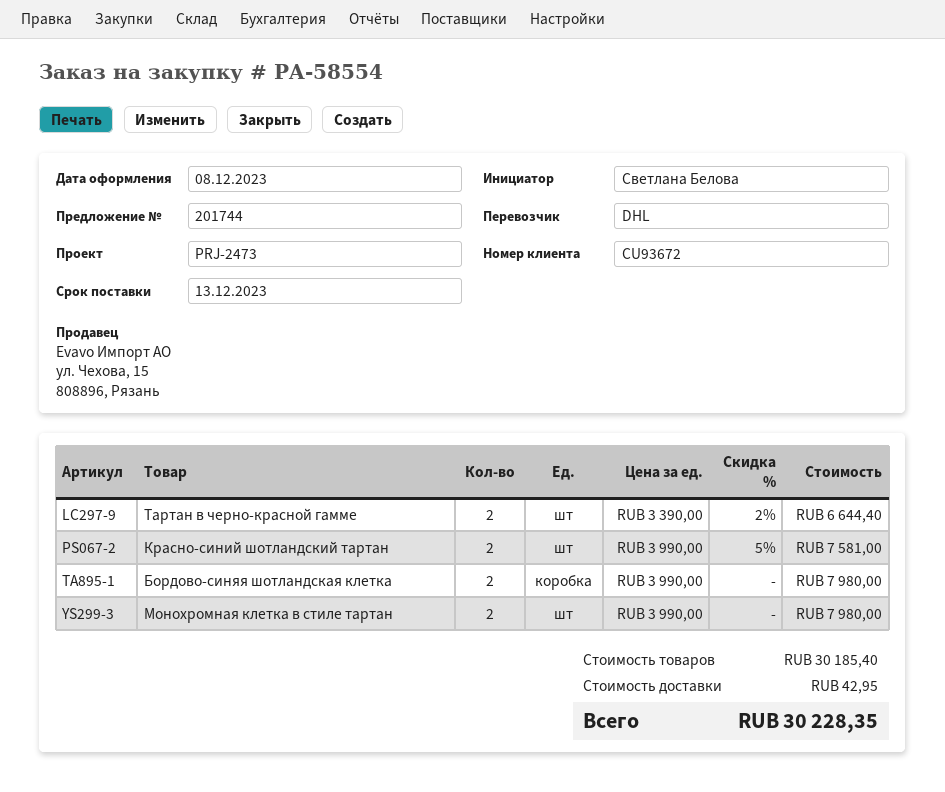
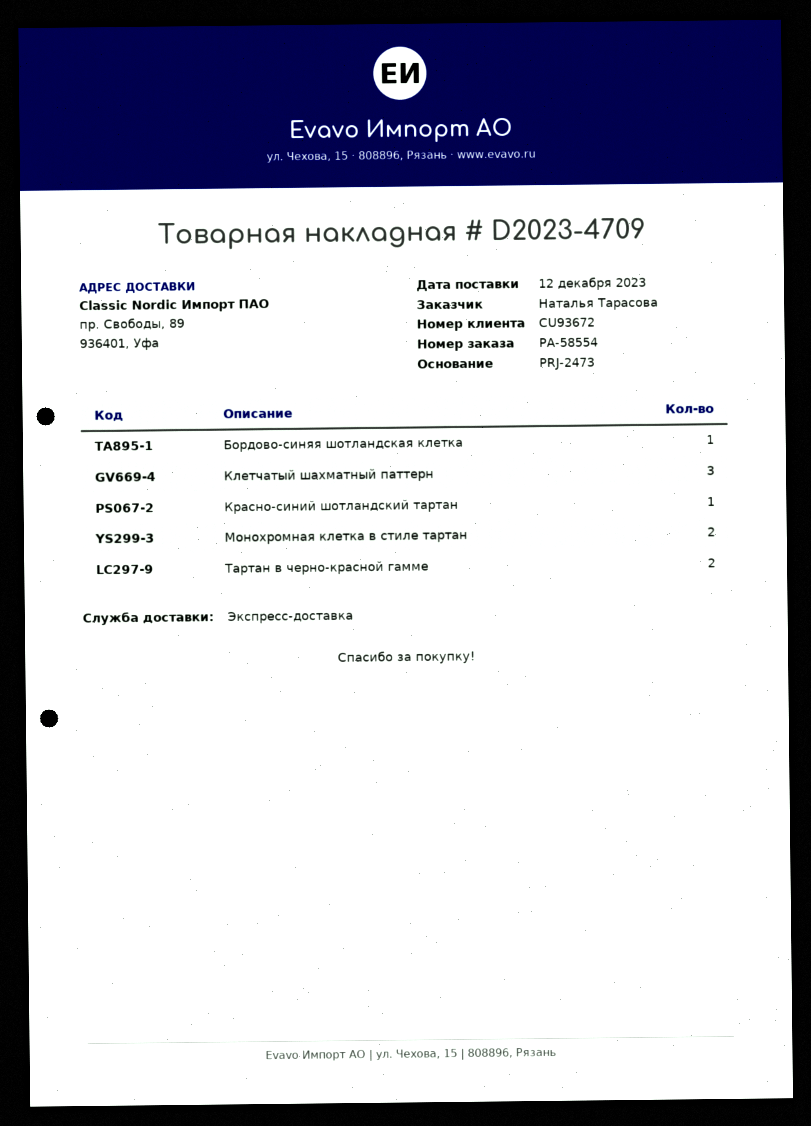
delivery date: 2023-12-13 -> 2023-12-12
ordered by: Светлана Белова -> Наталья Тарасова
shipping method: DHL -> express
Красно-синий шотландский тартан: 2 -> 1
Бордово-синяя шотландская клетка: 2 -> 1
Клетчатый шахматный паттерн: none -> 3

